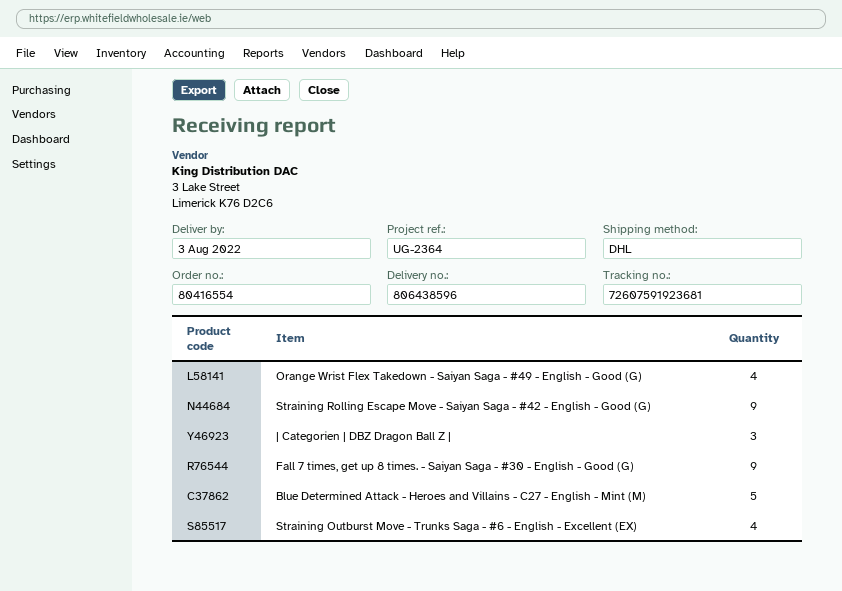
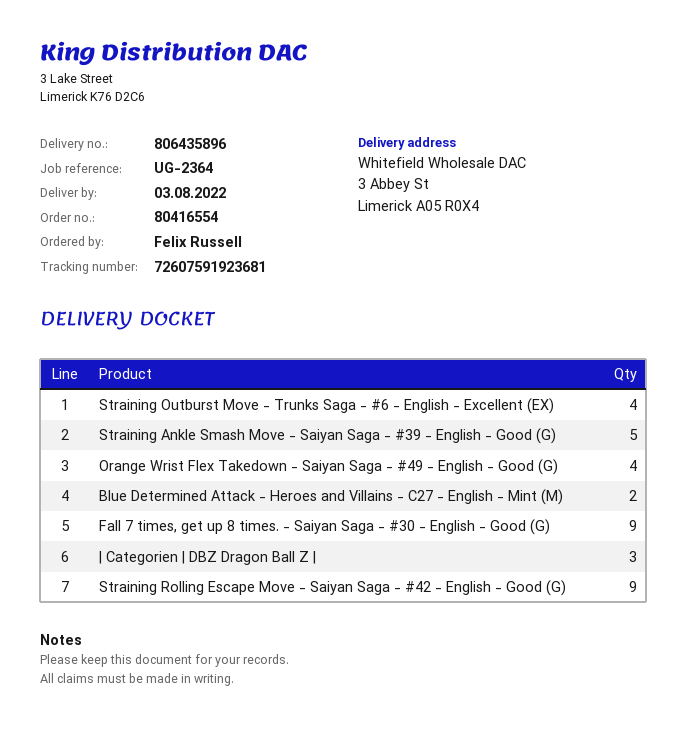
delivery note number: 806438596 -> 806435896
Blue Determined Attack - Heroes and Villains - C27 - English - Mint (M): 5 -> 2
Straining Ankle Smash Move - Saiyan Saga - #39 - English - Good (G): none -> 5

